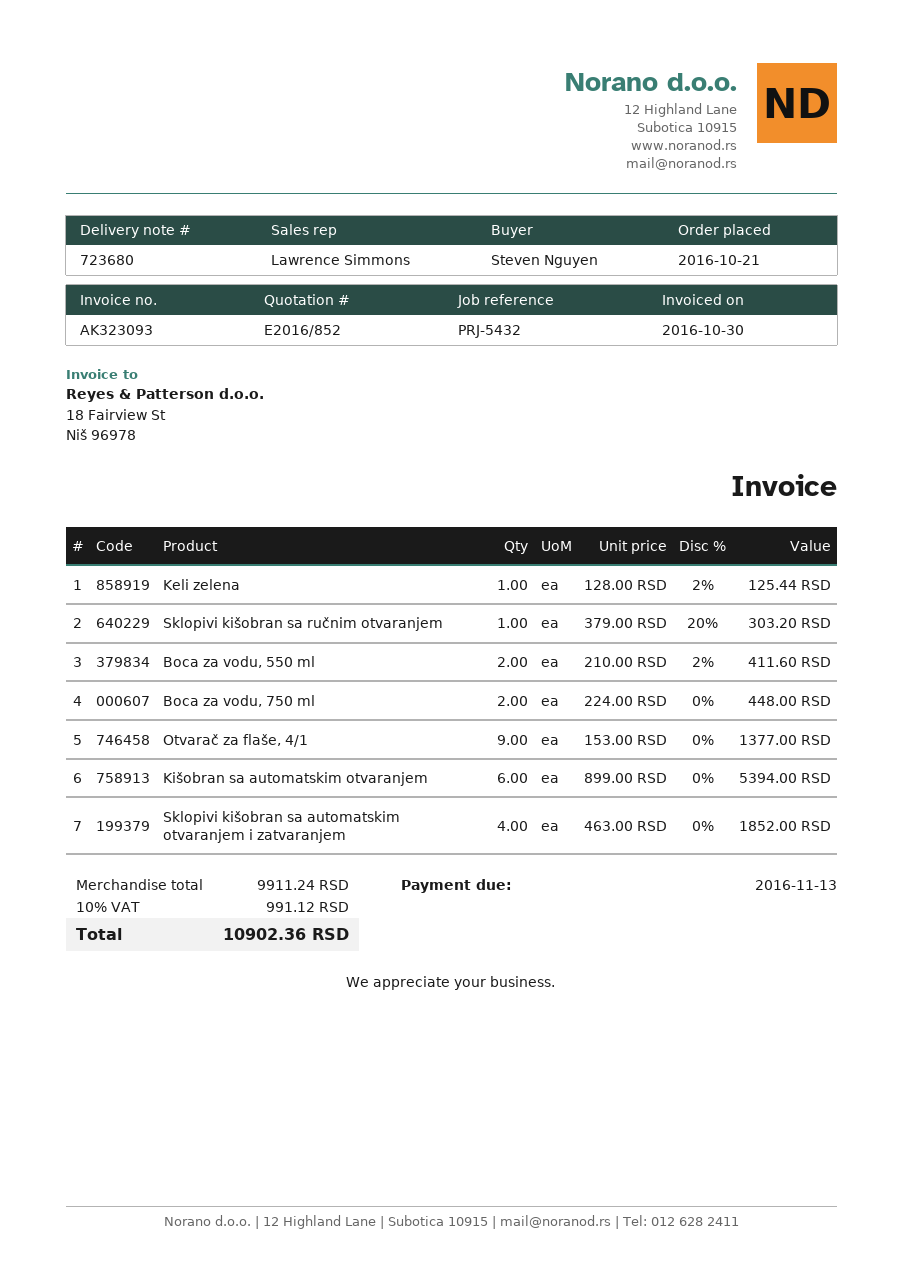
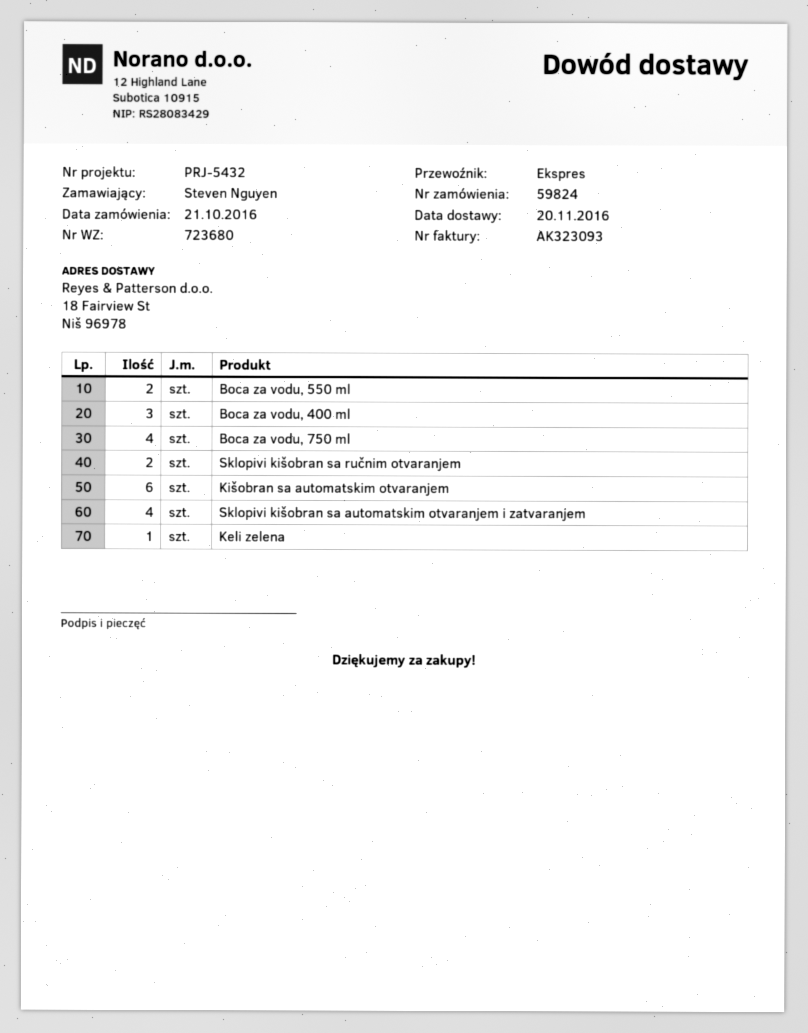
Sklopivi kišobran sa ručnim otvaranjem: 1 -> 2
Boca za vodu, 750 ml: 2 -> 4
Otvarač za flaše, 4/1: 9 -> none
Boca za vodu, 400 ml: none -> 3

